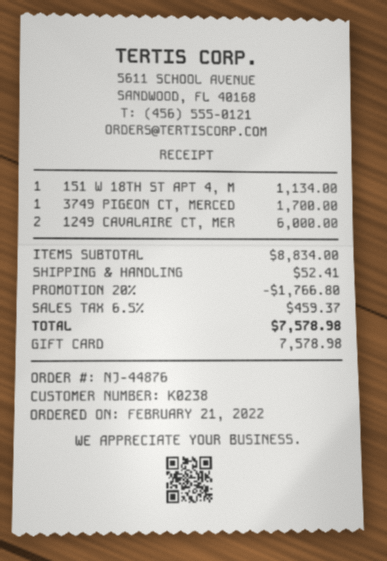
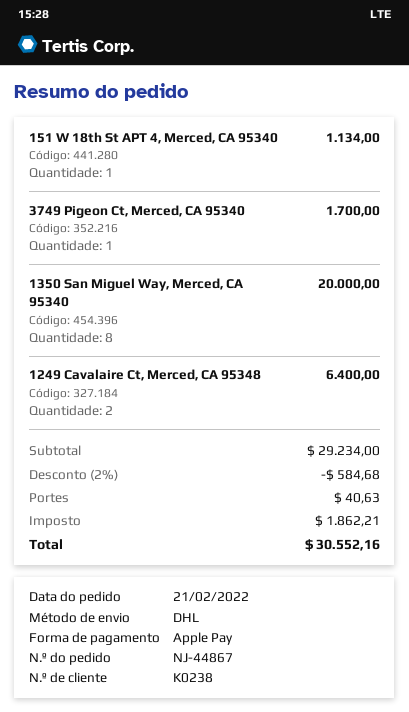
order number: NJ-44876 -> NJ-44867
payment method: gift card -> Apple Pay
1249 CAVALAIRE CT, MER: 2 for 6000.00 -> 2 for 6400.00
1350 San Miguel Way, Merced, CA 95340: none -> 8 for 20000.00
subtotal: 8834.00 -> 29234.00
discount: 20% = 1766.80 -> 2% = 584.68
shipping: 52.41 -> 40.63
tax: 459.37 -> 1862.21
total: 7578.98 -> 30552.16

